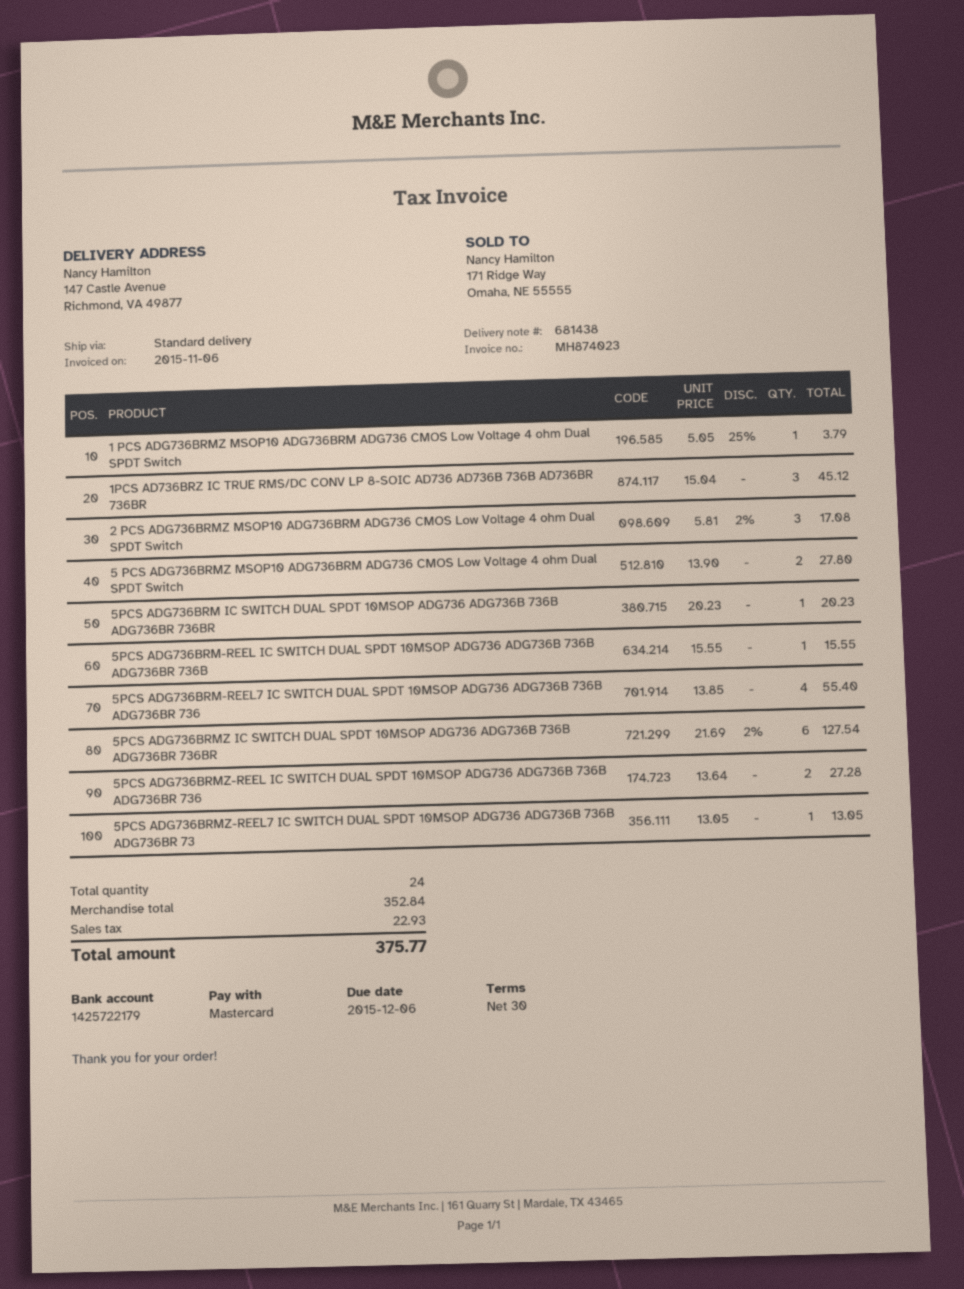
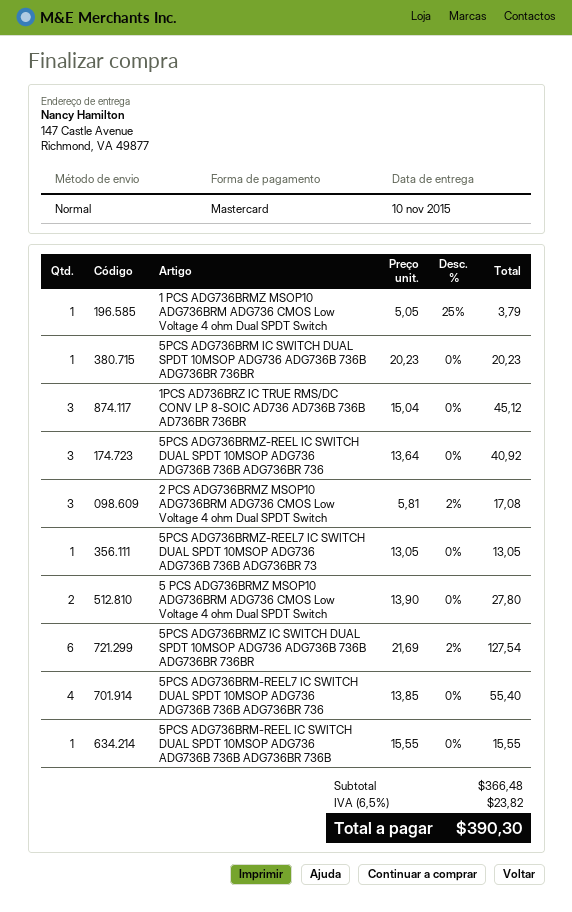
5PCS ADG736BRMZ-REEL IC SWITCH DUAL SPDT 10MSOP ADG736 ADG736B 736B ADG736BR 736: 2 x 13.64 = 27.28 -> 3 x 13.64 = 40.92
subtotal: 352.84 -> 366.48
tax: 22.93 -> 23.82
total: 375.77 -> 390.30

